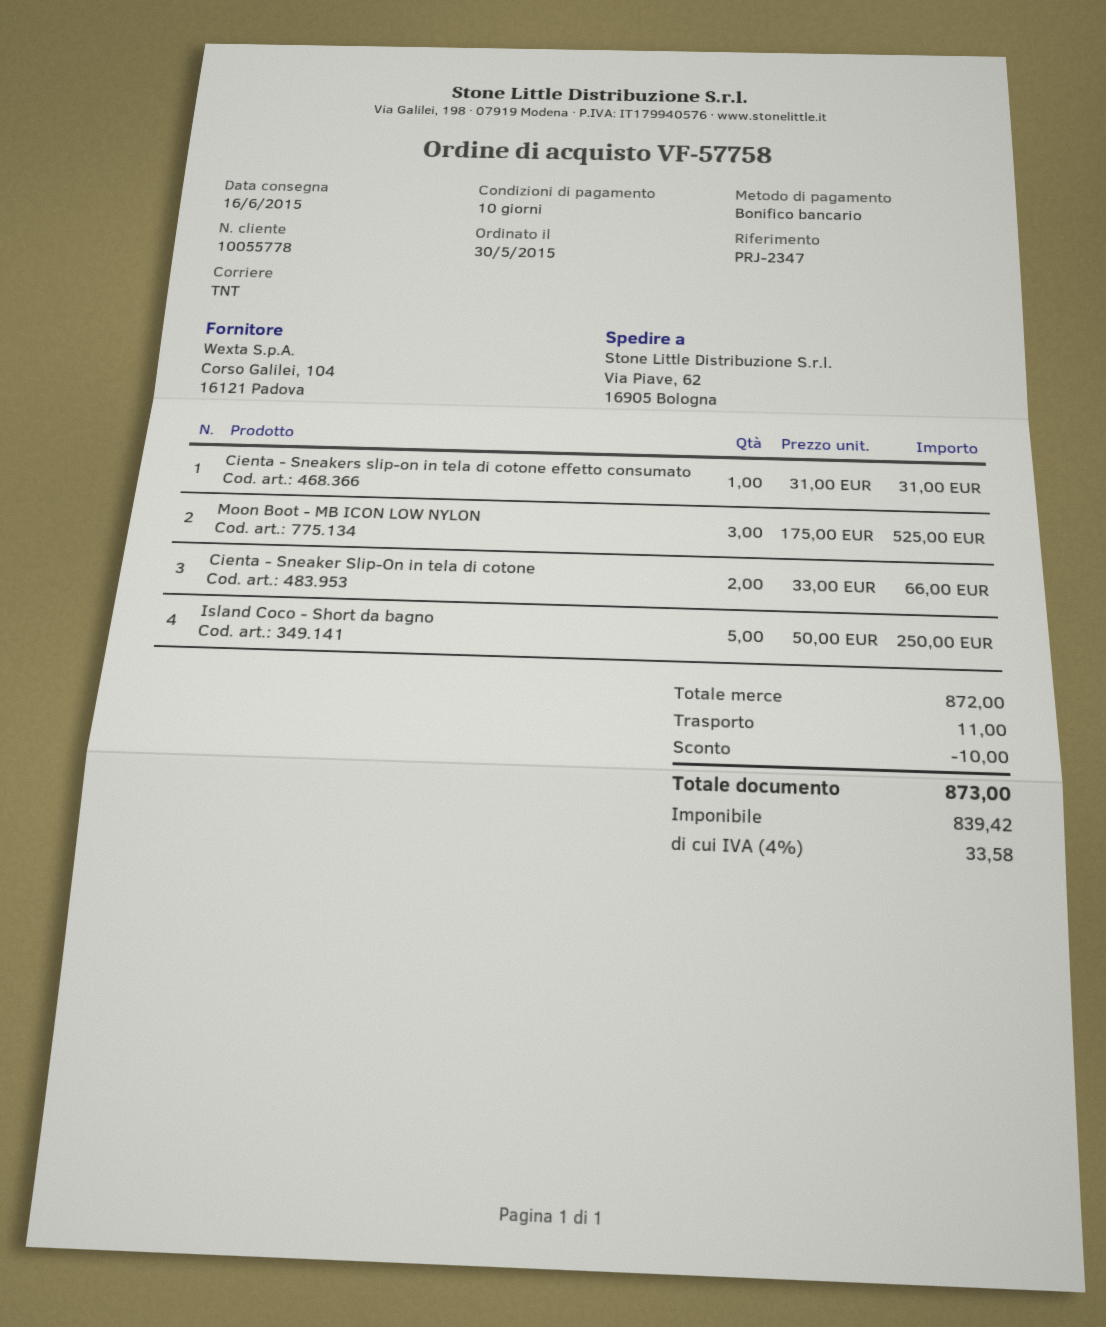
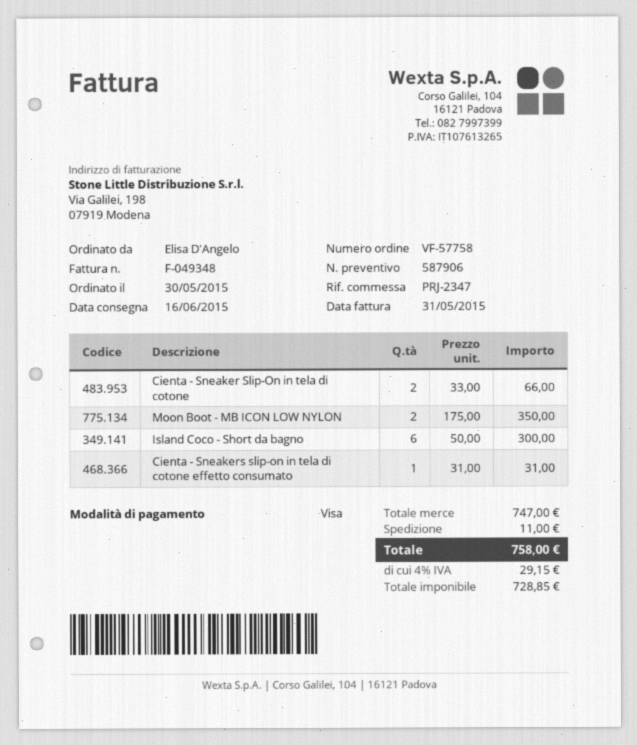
payment method: bank transfer -> Visa
Moon Boot - MB ICON LOW NYLON: 3 x 175.00 = 525.00 -> 2 x 175.00 = 350.00
Island Coco - Short da bagno: 5 x 50.00 = 250.00 -> 6 x 50.00 = 300.00
subtotal: 872.00 -> 747.00
discount: 10.00 -> none
net: 839.42 -> 728.85
tax: 4% = 33.58 -> 4% = 29.15
total: 873.00 -> 758.00

